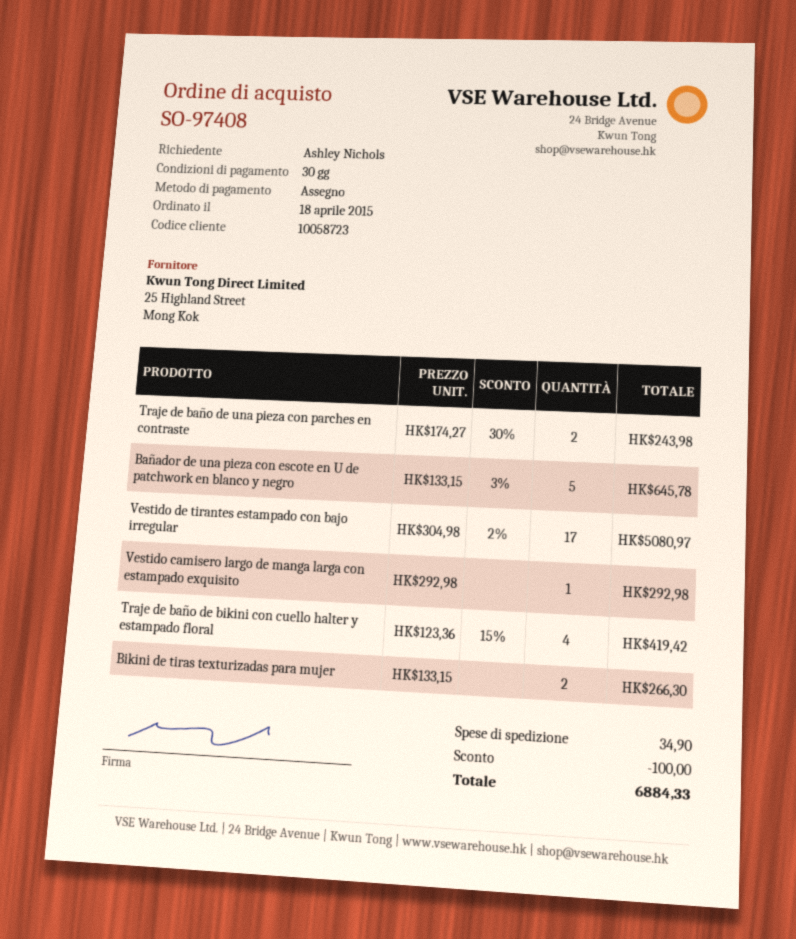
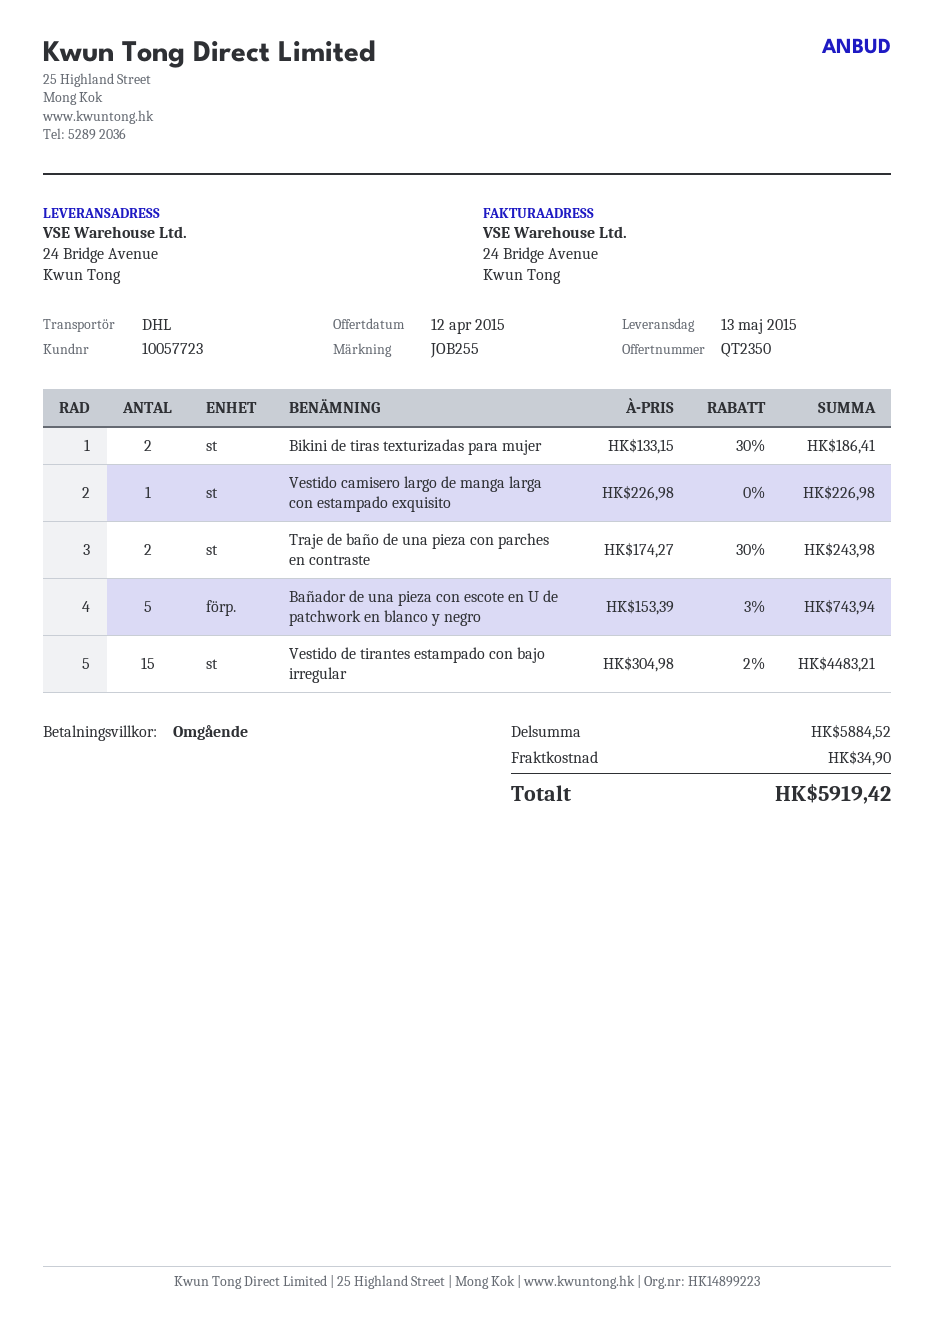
payment terms: 30 days -> on receipt
customer number: 10058723 -> 10057723
Bañador de una pieza con escote en U de patchwork en blanco y negro: 5 x 133.15 - 3% = 645.78 -> 5 x 153.39 - 3% = 743.94
Vestido de tirantes estampado con bajo irregular: 17 x 304.98 - 2% = 5080.97 -> 15 x 304.98 - 2% = 4483.21
Vestido camisero largo de manga larga con estampado exquisito: 1 x 292.98 = 292.98 -> 1 x 226.98 = 226.98
Traje de baño de bikini con cuello halter y estampado floral: 4 x 123.36 - 15% = 419.42 -> none
Bikini de tiras texturizadas para mujer: 2 x 133.15 = 266.30 -> 2 x 133.15 - 30% = 186.41
discount: 100.00 -> none
total: 6884.33 -> 5919.42

